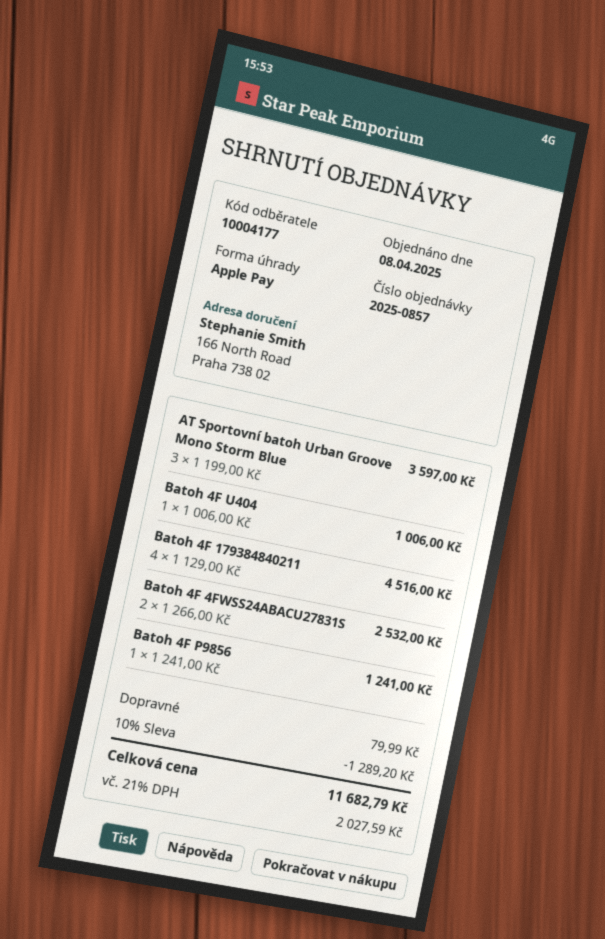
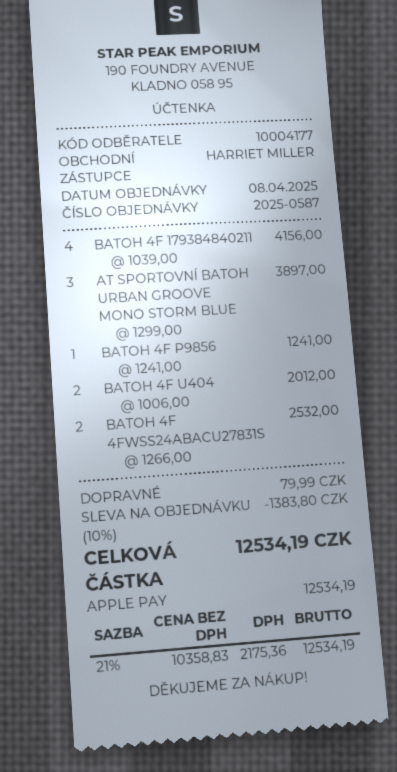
order number: 2025-0857 -> 2025-0587
AT Sportovní batoh Urban Groove Mono Storm Blue: 3 x 1199.00 = 3597.00 -> 3 x 1299.00 = 3897.00
Batoh 4F U404: 1 x 1006.00 = 1006.00 -> 2 x 1006.00 = 2012.00
Batoh 4F 179384840211: 4 x 1129.00 = 4516.00 -> 4 x 1039.00 = 4156.00
discount: 10% = 1289.20 -> 10% = 1383.80
tax: 21% = 2027.59 -> 21% = 2175.36
total: 11682.79 -> 12534.19

